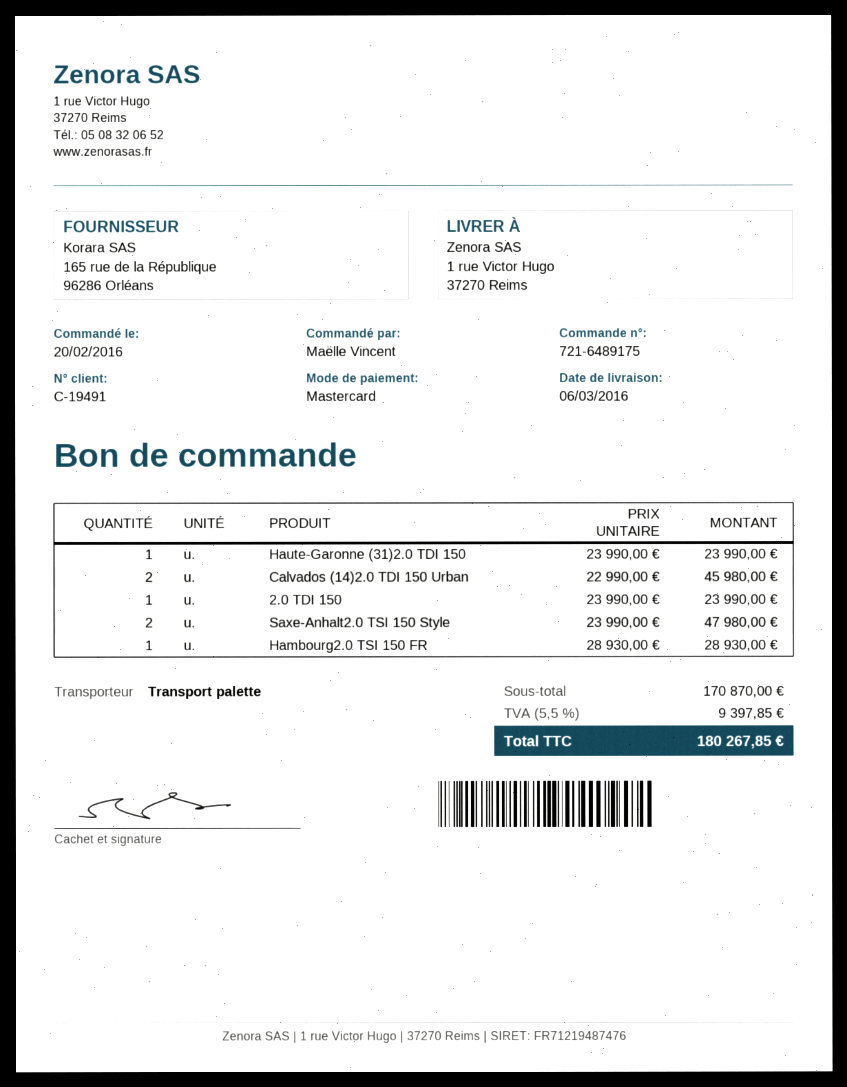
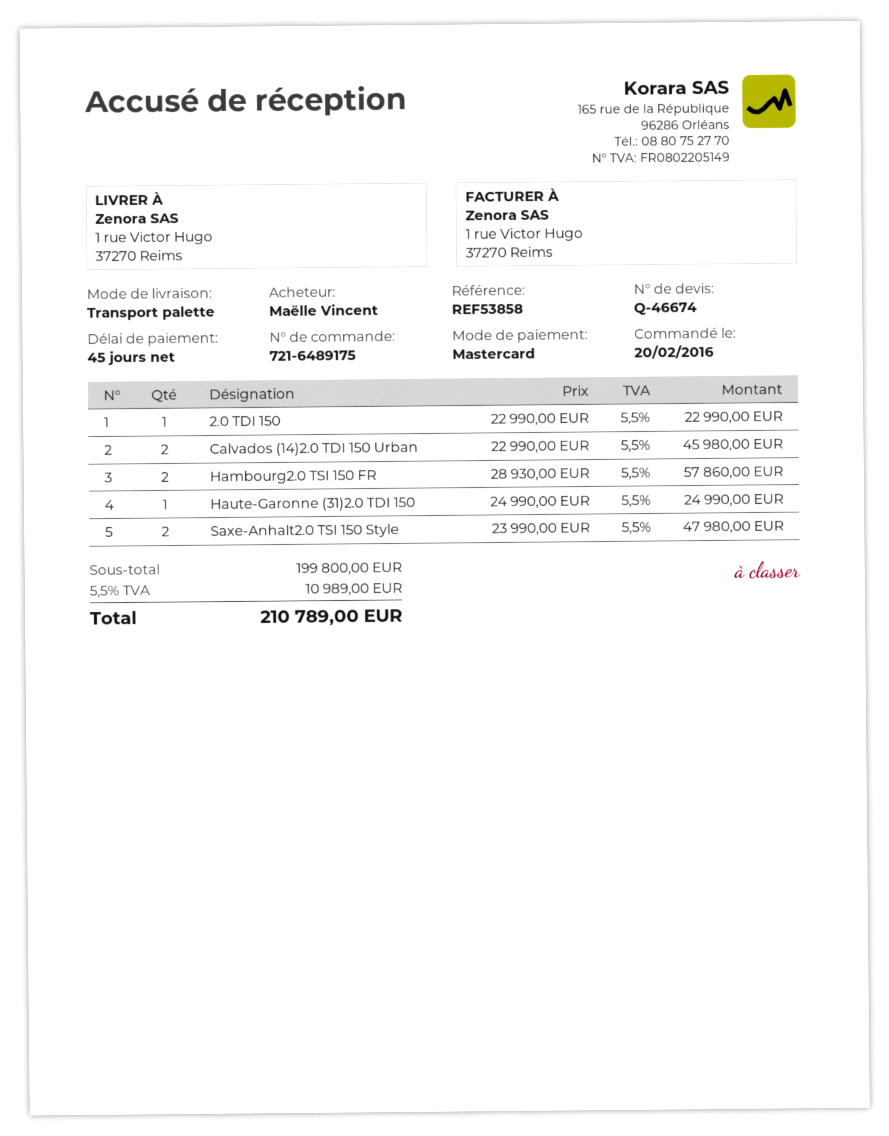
Haute-Garonne (31)2.0 TDI 150: 1 x 23990.00 = 23990.00 -> 1 x 24990.00 = 24990.00
2.0 TDI 150: 1 x 23990.00 = 23990.00 -> 1 x 22990.00 = 22990.00
Hambourg2.0 TSI 150 FR: 1 x 28930.00 = 28930.00 -> 2 x 28930.00 = 57860.00
subtotal: 170870.00 -> 199800.00
tax: 5.5% = 9397.85 -> 5.5% = 10989.00
total: 180267.85 -> 210789.00

